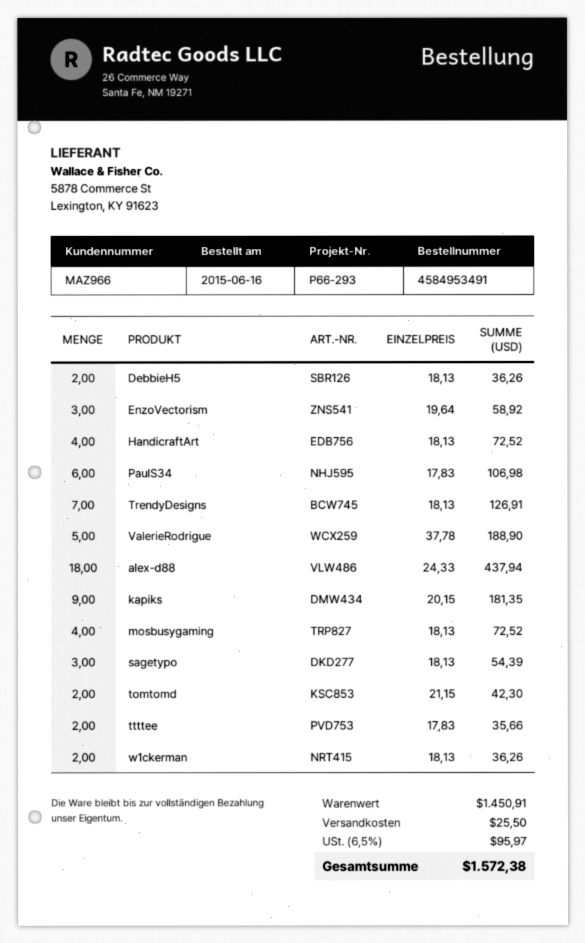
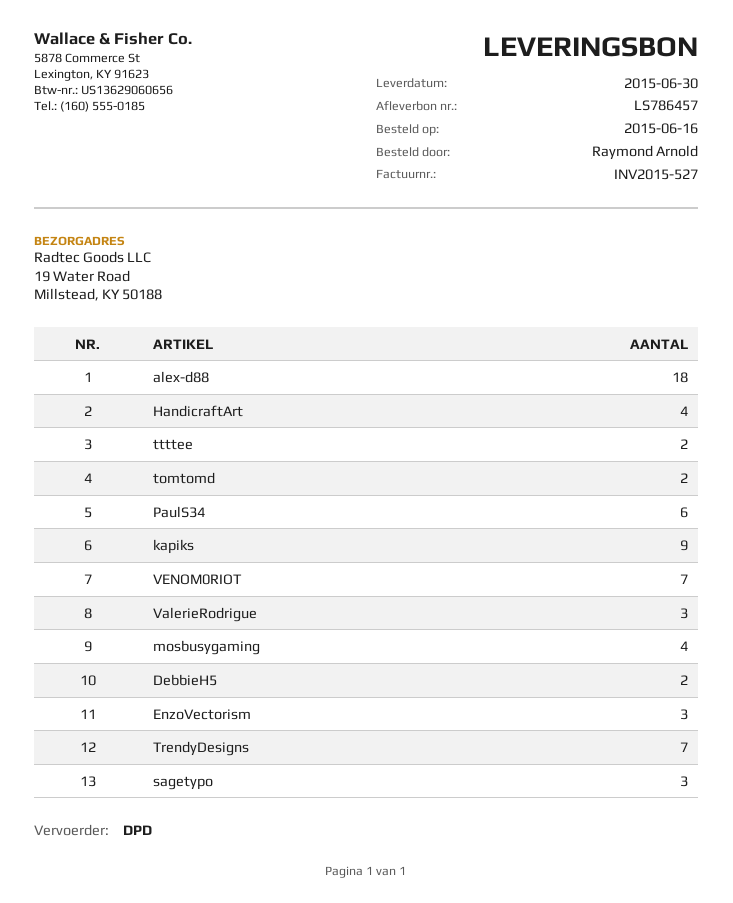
ValerieRodrigue: 5 -> 3
w1ckerman: 2 -> none
VENOM0RIOT: none -> 7

